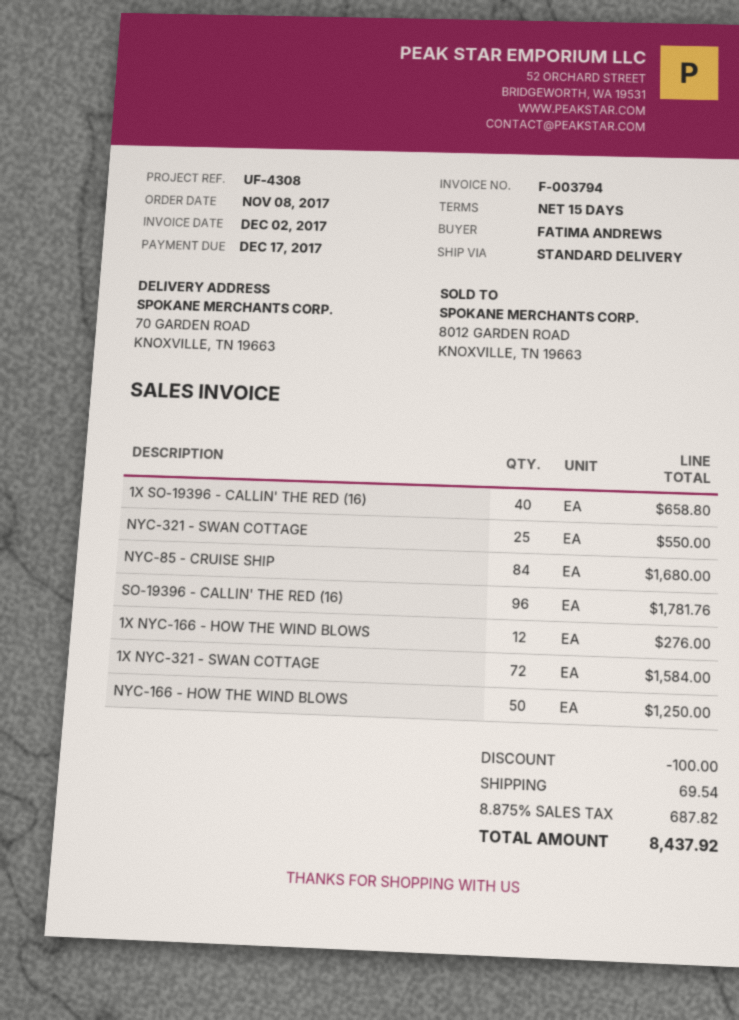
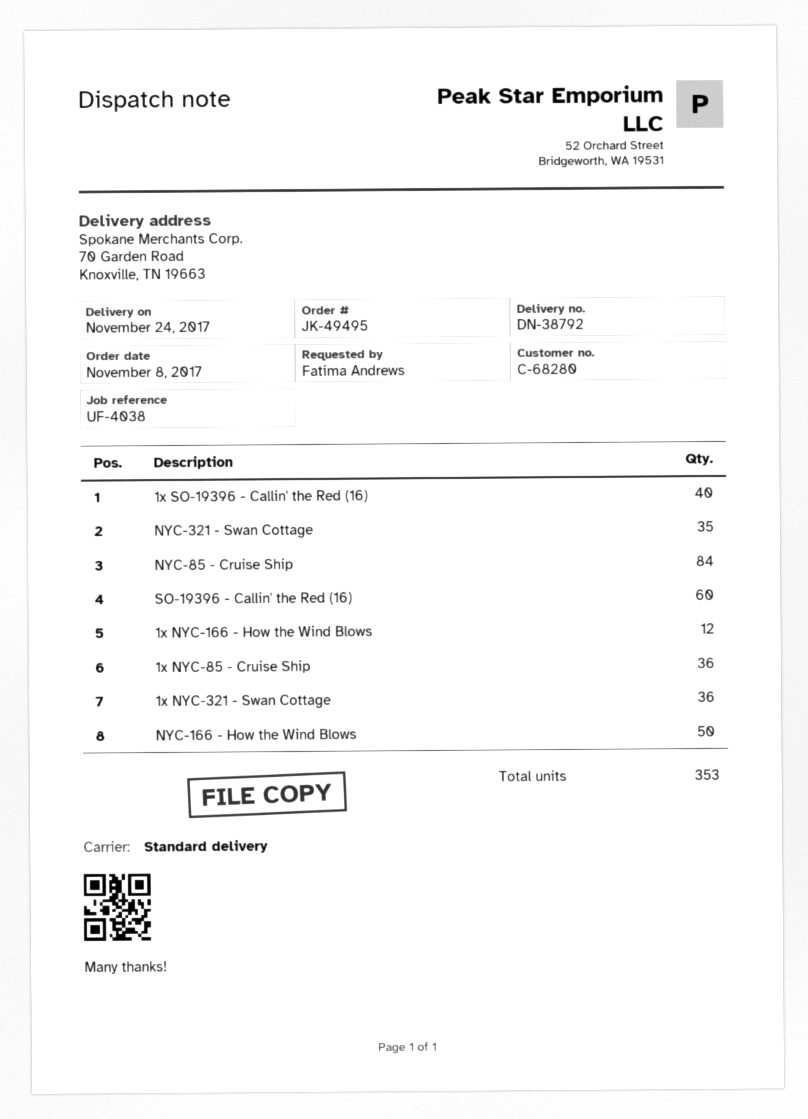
reference: UF-4308 -> UF-4038
NYC-321 - SWAN COTTAGE: 25 -> 35
SO-19396 - CALLIN' THE RED (16): 96 -> 60
1X NYC-321 - SWAN COTTAGE: 72 -> 36
1x NYC-85 - Cruise Ship: none -> 36

